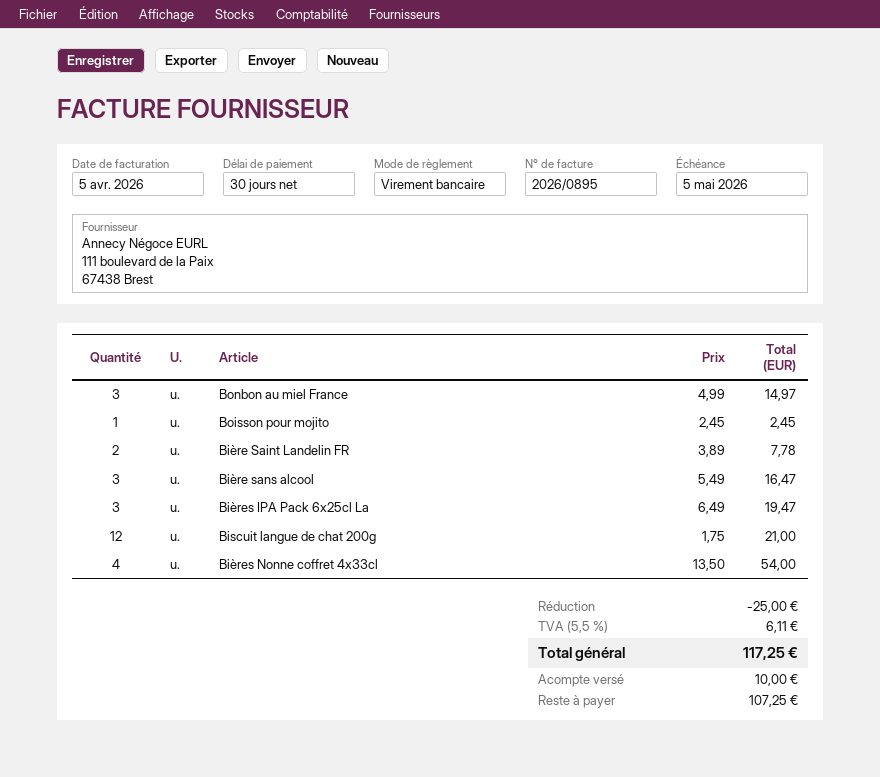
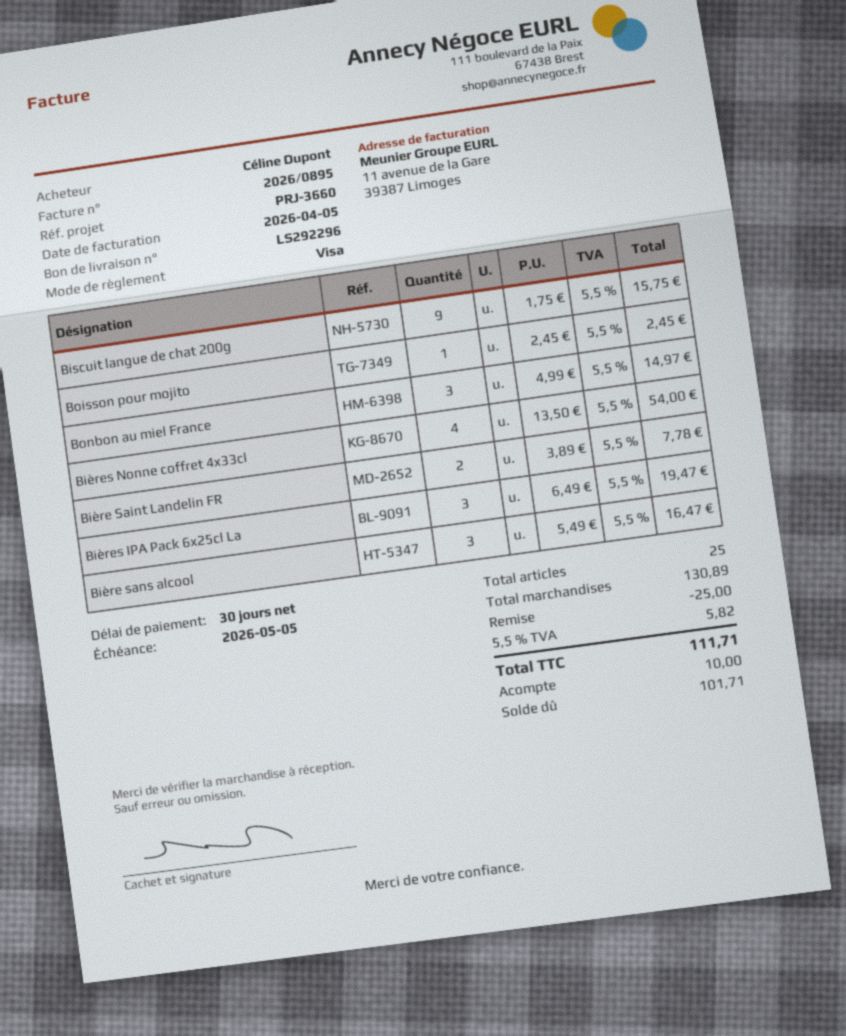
payment method: bank transfer -> Visa
Biscuit langue de chat 200g: 12 x 1.75 = 21.00 -> 9 x 1.75 = 15.75
tax: 5.5% = 6.11 -> 5.5% = 5.82
total: 117.25 -> 111.71
balance: 107.25 -> 101.71

